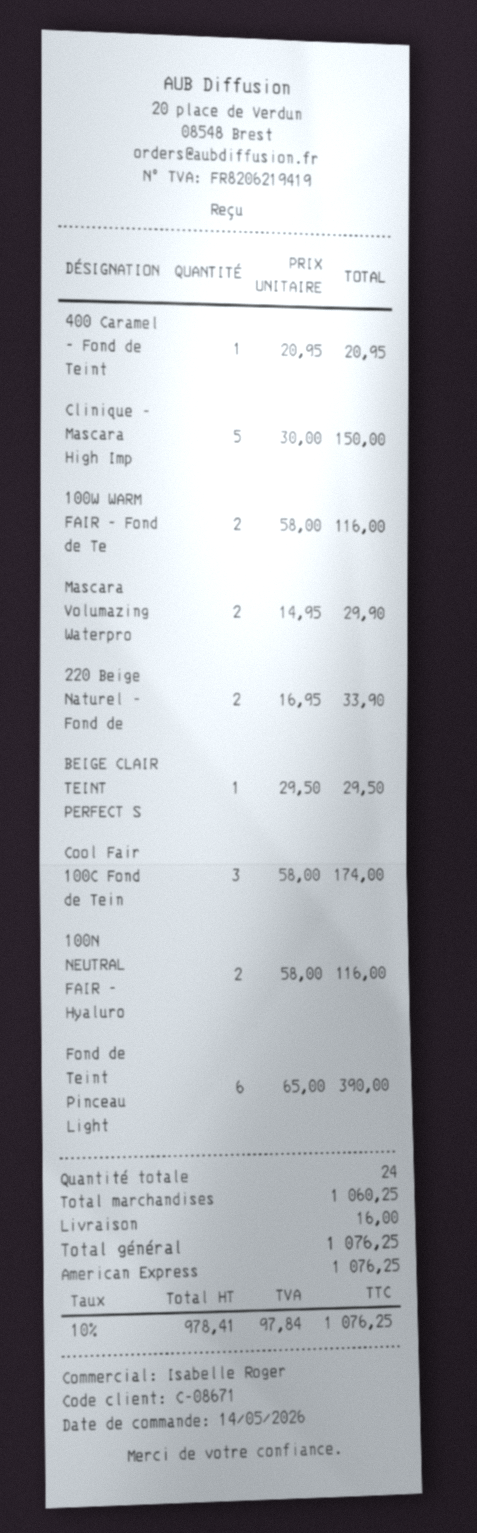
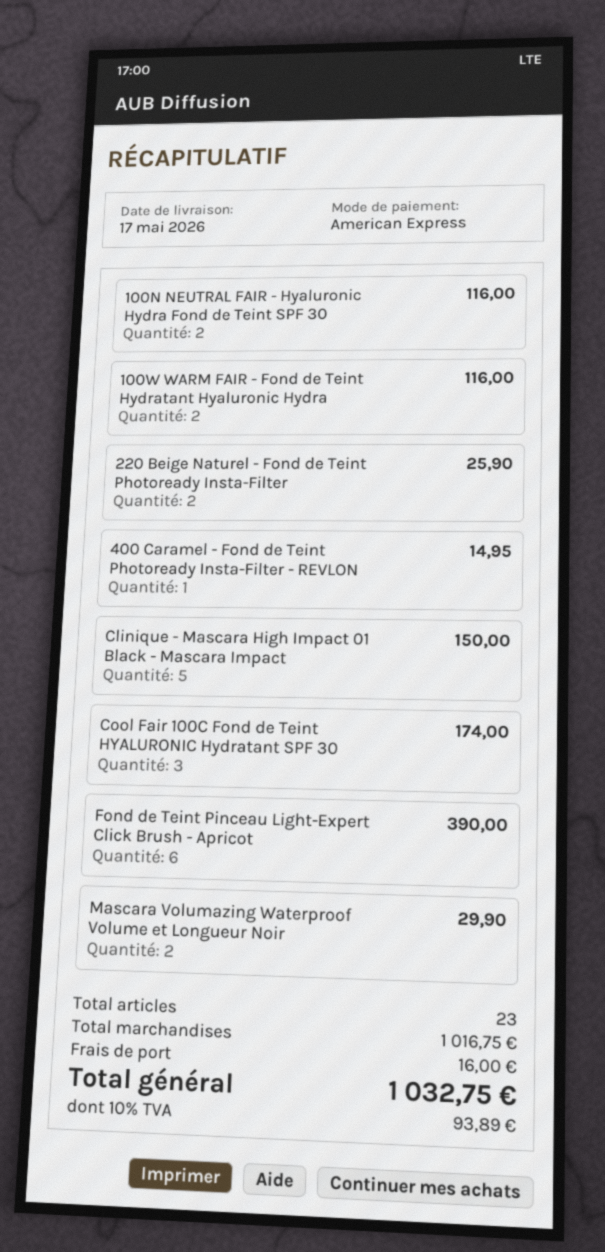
400 Caramel - Fond de Teint: 1 for 20.95 -> 1 for 14.95
220 Beige Naturel - Fond de: 2 for 33.90 -> 2 for 25.90
BEIGE CLAIR TEINT PERFECT S: 1 for 29.50 -> none
total quantity: 24 -> 23
subtotal: 1060.25 -> 1016.75
tax: 10% = 97.84 -> 10% = 93.89
total: 1076.25 -> 1032.75

